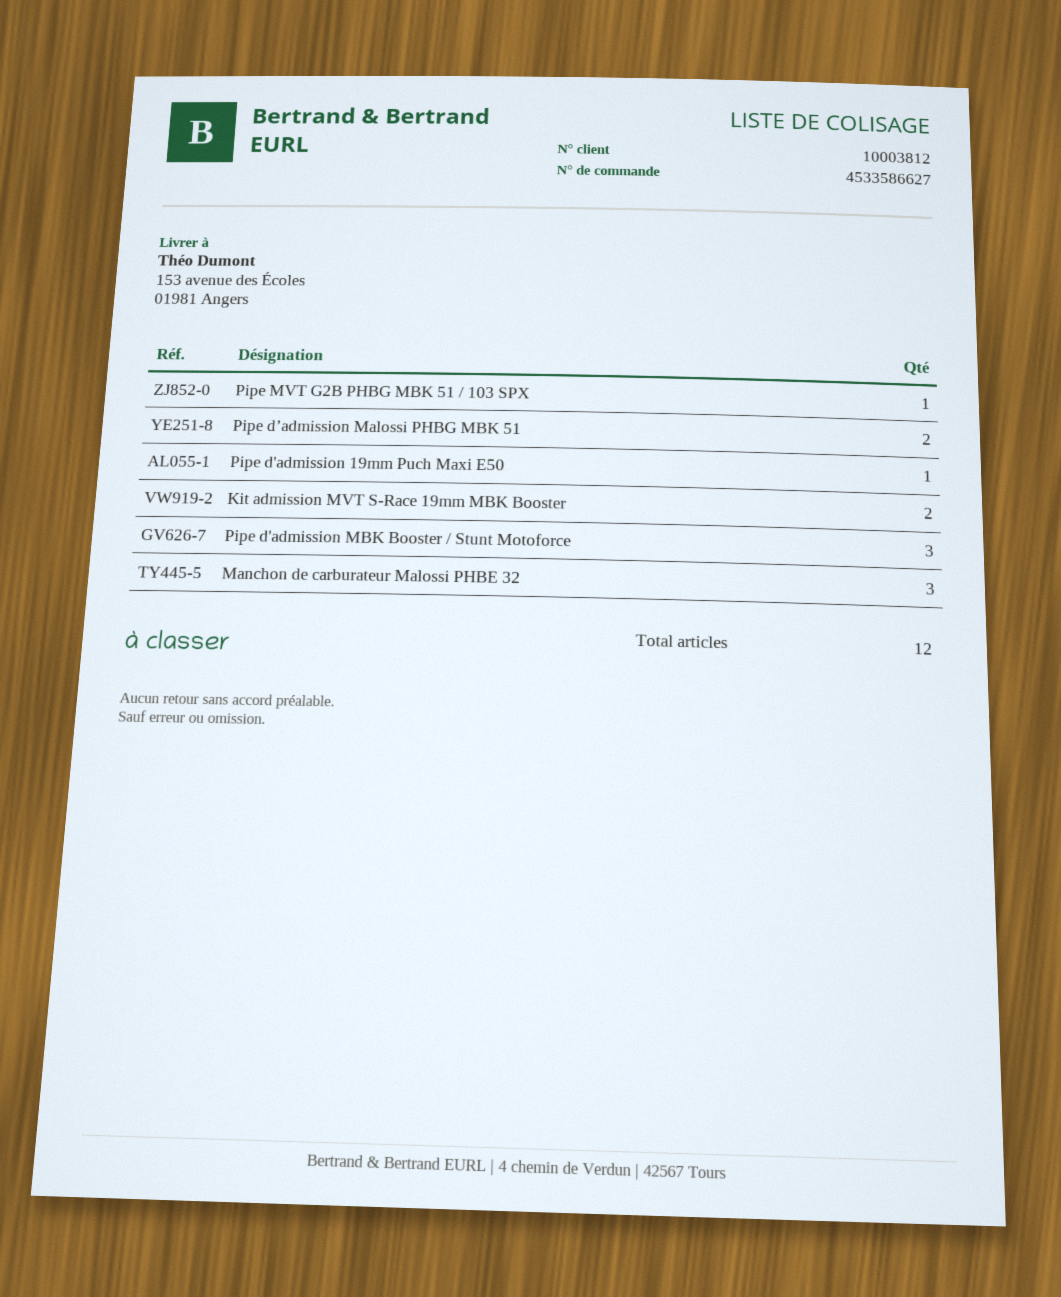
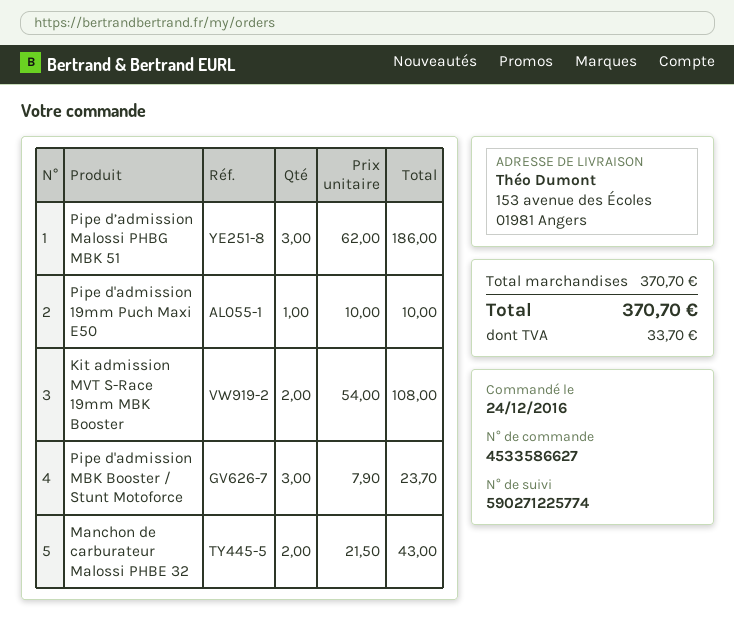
Pipe MVT G2B PHBG MBK 51 / 103 SPX: 1 -> none
Pipe d’admission Malossi PHBG MBK 51: 2 -> 3
Manchon de carburateur Malossi PHBE 32: 3 -> 2

